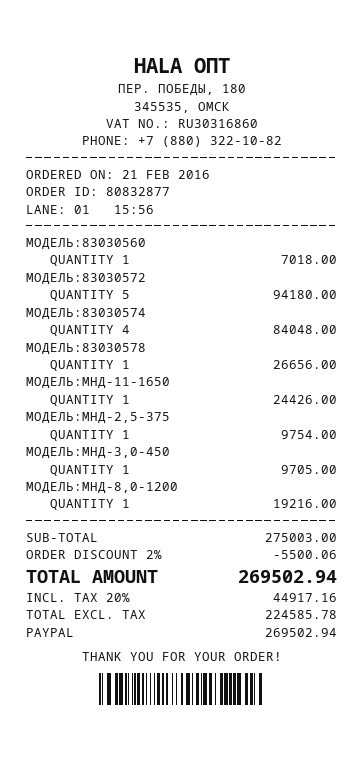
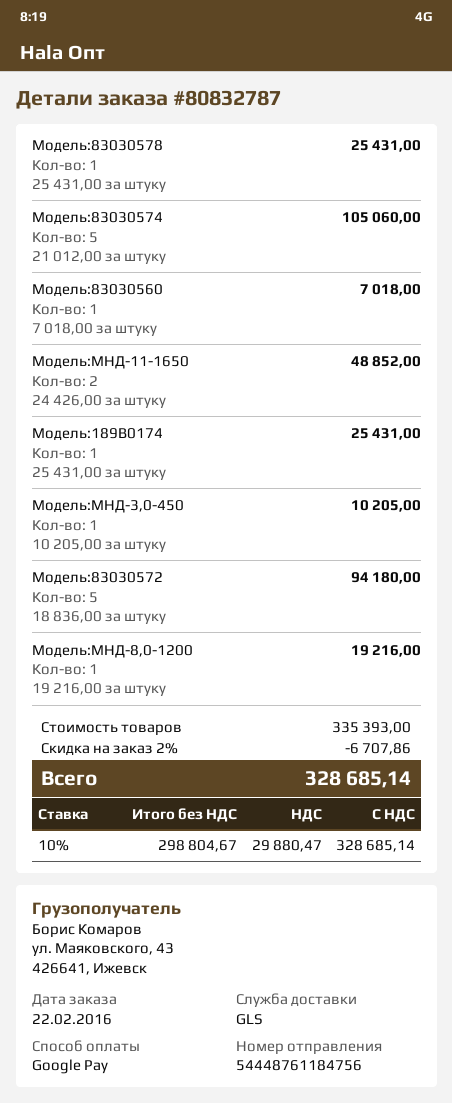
order number: 80832877 -> 80832787
order date: 2016-02-21 -> 2016-02-22
payment method: PayPal -> Google Pay
МОДЕЛЬ:83030574: 4 for 84048.00 -> 5 for 105060.00
МОДЕЛЬ:83030578: 1 for 26656.00 -> 1 for 25431.00
МОДЕЛЬ:МНД-11-1650: 1 for 24426.00 -> 2 for 48852.00
МОДЕЛЬ:МНД-2,5-375: 1 for 9754.00 -> none
МОДЕЛЬ:МНД-3,0-450: 1 for 9705.00 -> 1 for 10205.00
Модель:189B0174: none -> 1 for 25431.00
subtotal: 275003.00 -> 335393.00
discount: 2% = 5500.06 -> 2% = 6707.86
net: 224585.78 -> 298804.67
tax: 20% = 44917.16 -> 10% = 29880.47
total: 269502.94 -> 328685.14

